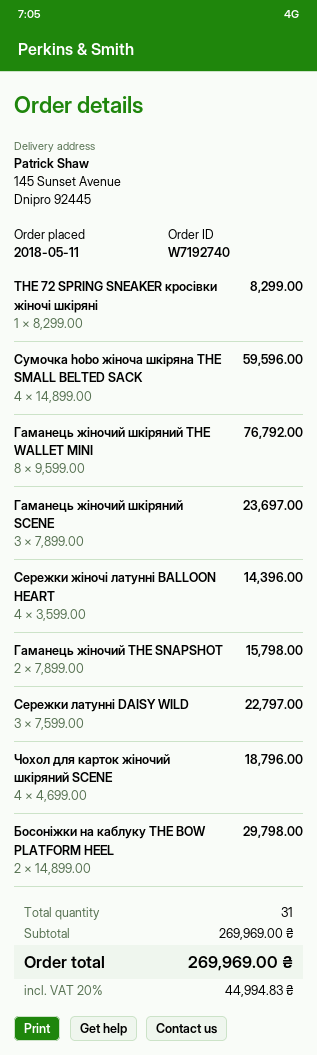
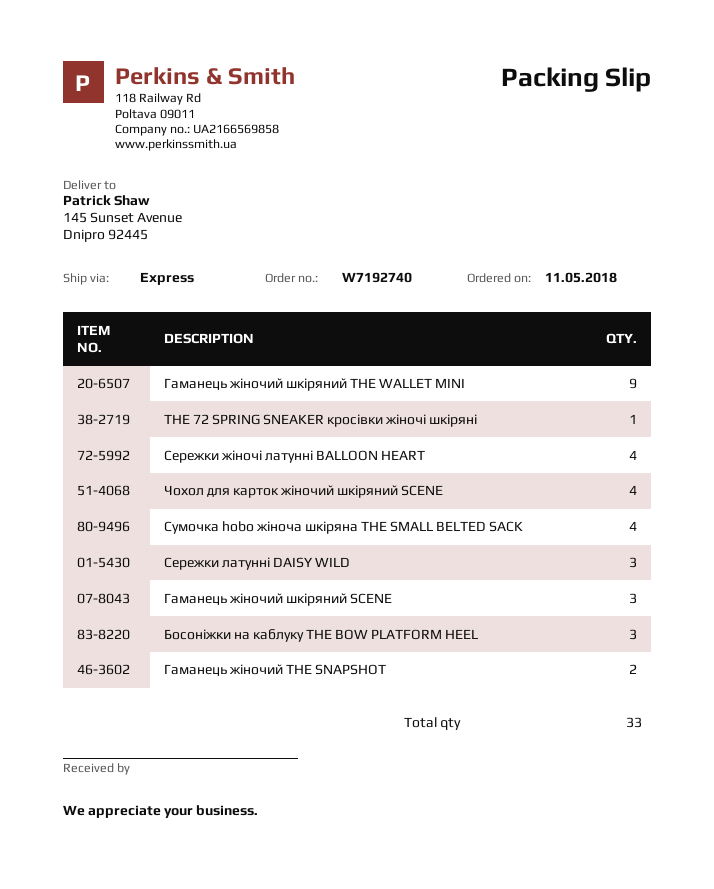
Гаманець жіночий шкіряний THE WALLET MINI: 8 -> 9
Босоніжки на каблуку THE BOW PLATFORM HEEL: 2 -> 3
total quantity: 31 -> 33

